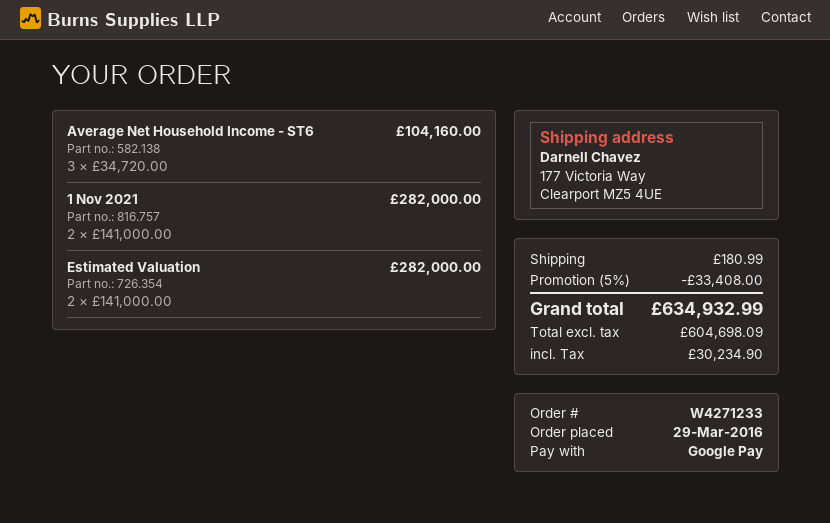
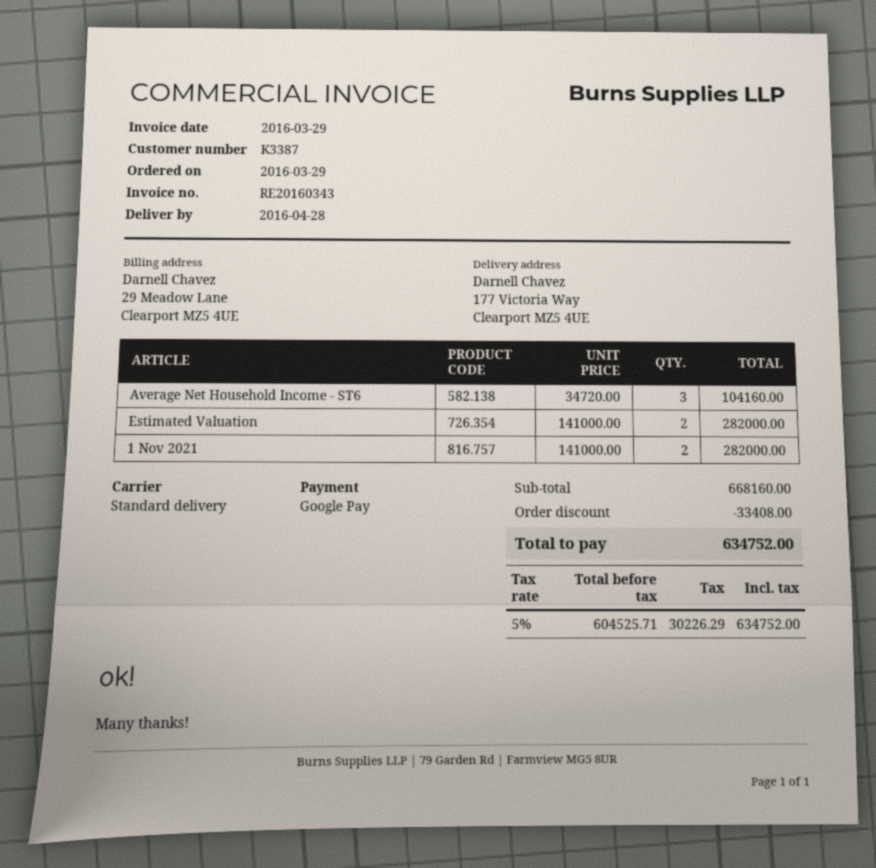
shipping: 180.99 -> none
net: 604698.09 -> 604525.71
tax: 30234.90 -> 30226.29
total: 634932.99 -> 634752.00

